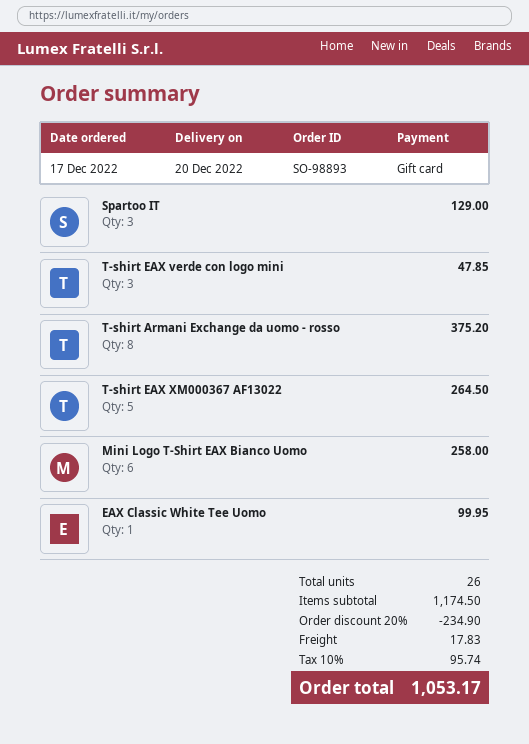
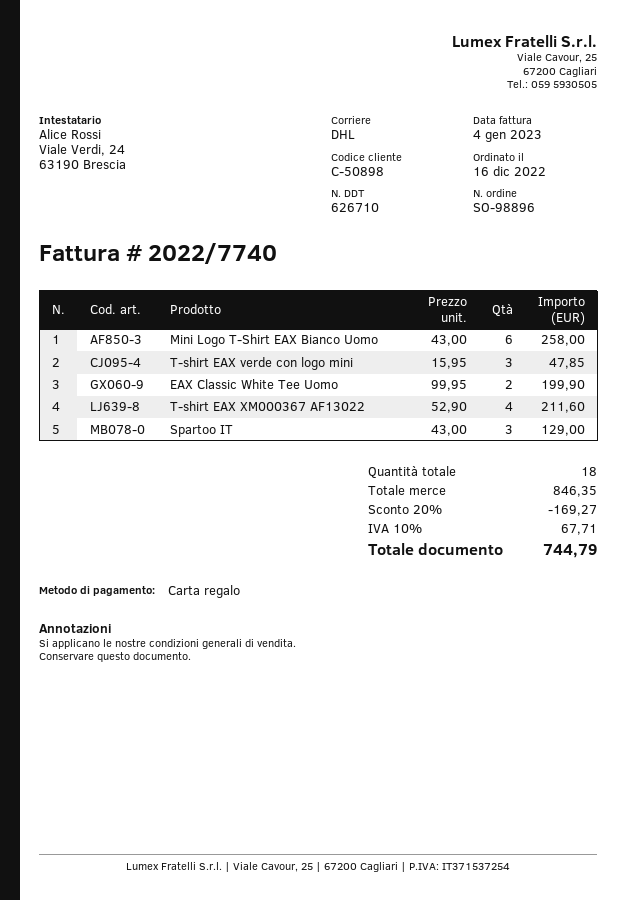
order number: SO-98893 -> SO-98896
order date: 2022-12-17 -> 2022-12-16
T‑shirt Armani Exchange da uomo - rosso: 8 for 375.20 -> none
T-shirt EAX XM000367 AF13022: 5 for 264.50 -> 4 for 211.60
EAX Classic White Tee Uomo: 1 for 99.95 -> 2 for 199.90
total quantity: 26 -> 18
subtotal: 1174.50 -> 846.35
discount: 20% = 234.90 -> 20% = 169.27
shipping: 17.83 -> none
tax: 10% = 95.74 -> 10% = 67.71
total: 1053.17 -> 744.79

